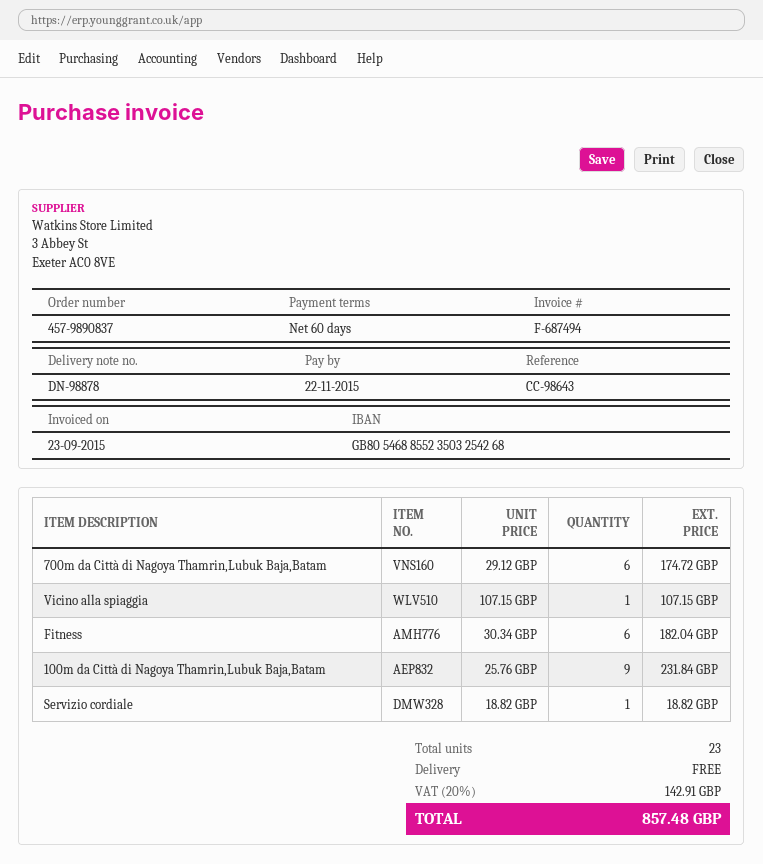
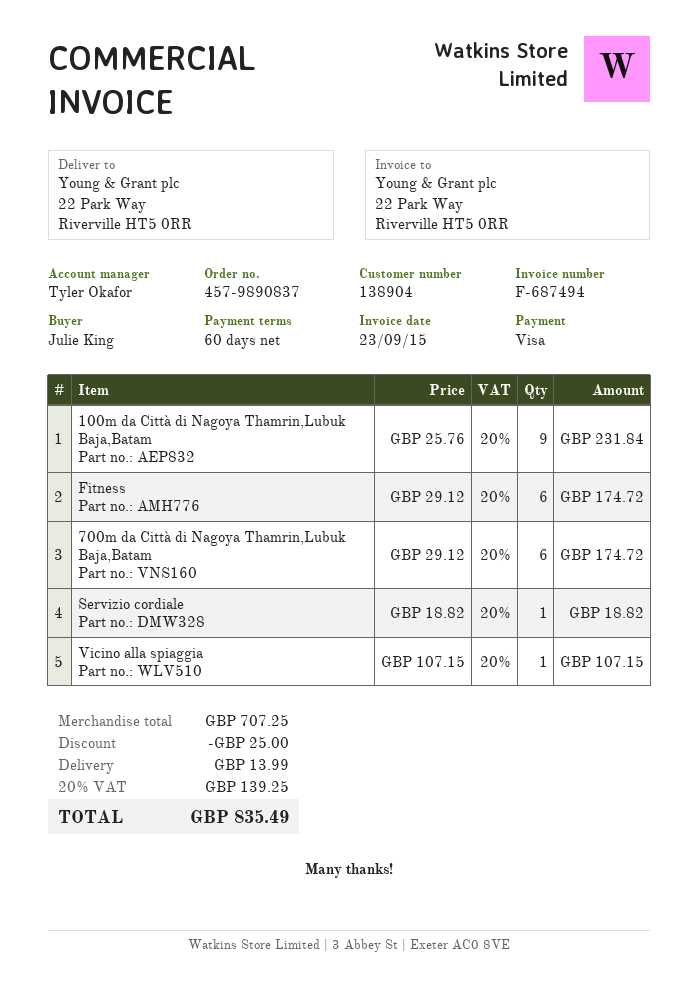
Fitness: 6 x 30.34 = 182.04 -> 6 x 29.12 = 174.72
discount: none -> 25.00
shipping: 0.00 -> 13.99
tax: 20% = 142.91 -> 20% = 139.25
total: 857.48 -> 835.49

